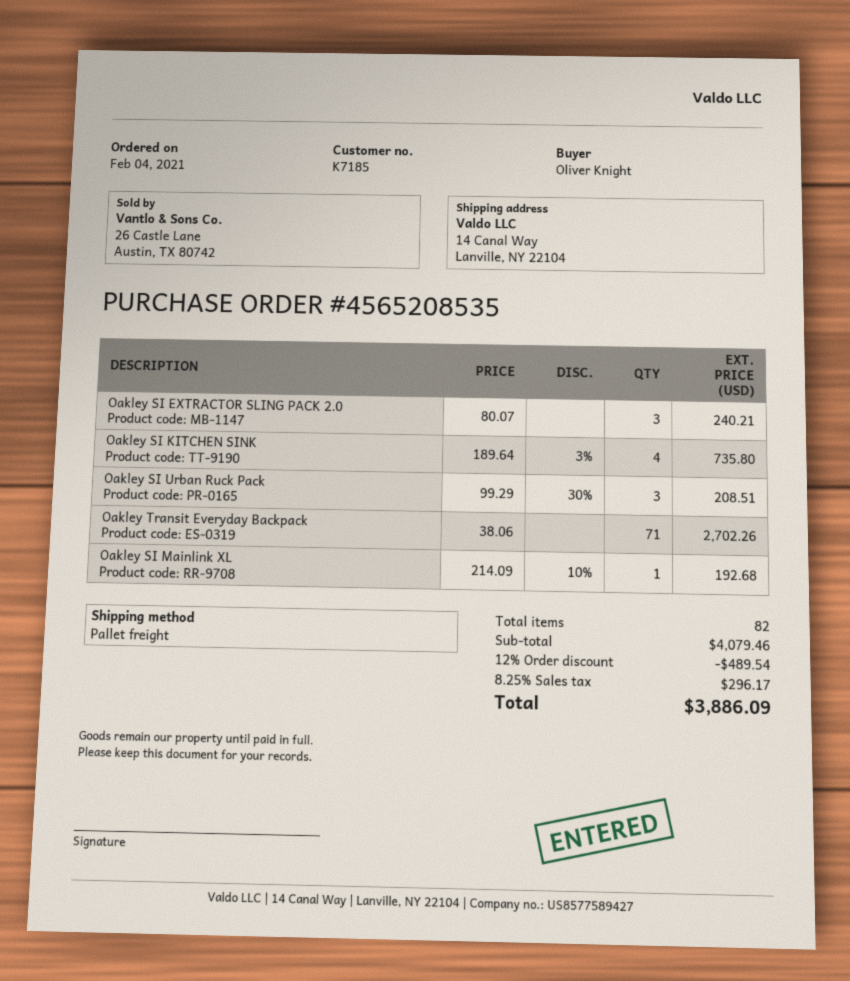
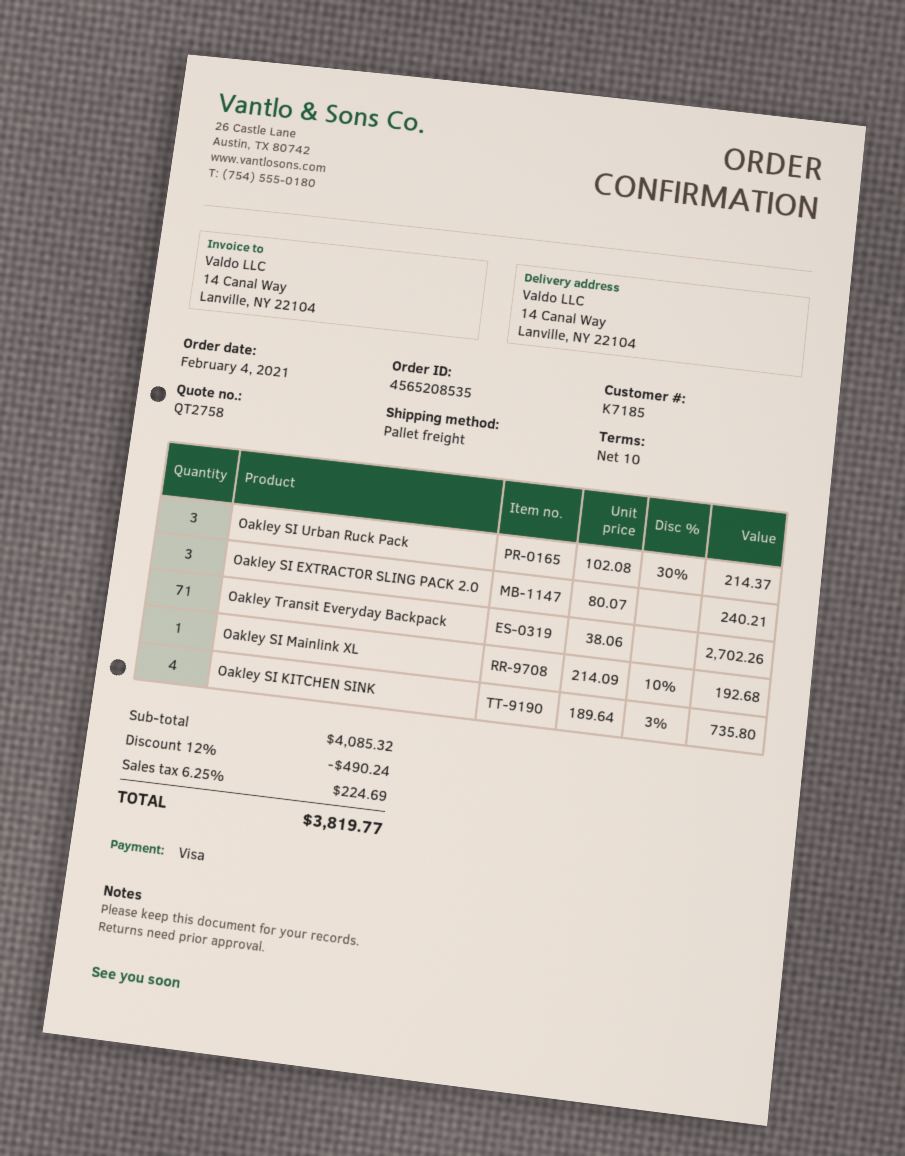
Oakley SI Urban Ruck Pack: 3 x 99.29 - 30% = 208.51 -> 3 x 102.08 - 30% = 214.37
subtotal: 4079.46 -> 4085.32
discount: 12% = 489.54 -> 12% = 490.24
tax: 8.25% = 296.17 -> 6.25% = 224.69
total: 3886.09 -> 3819.77

